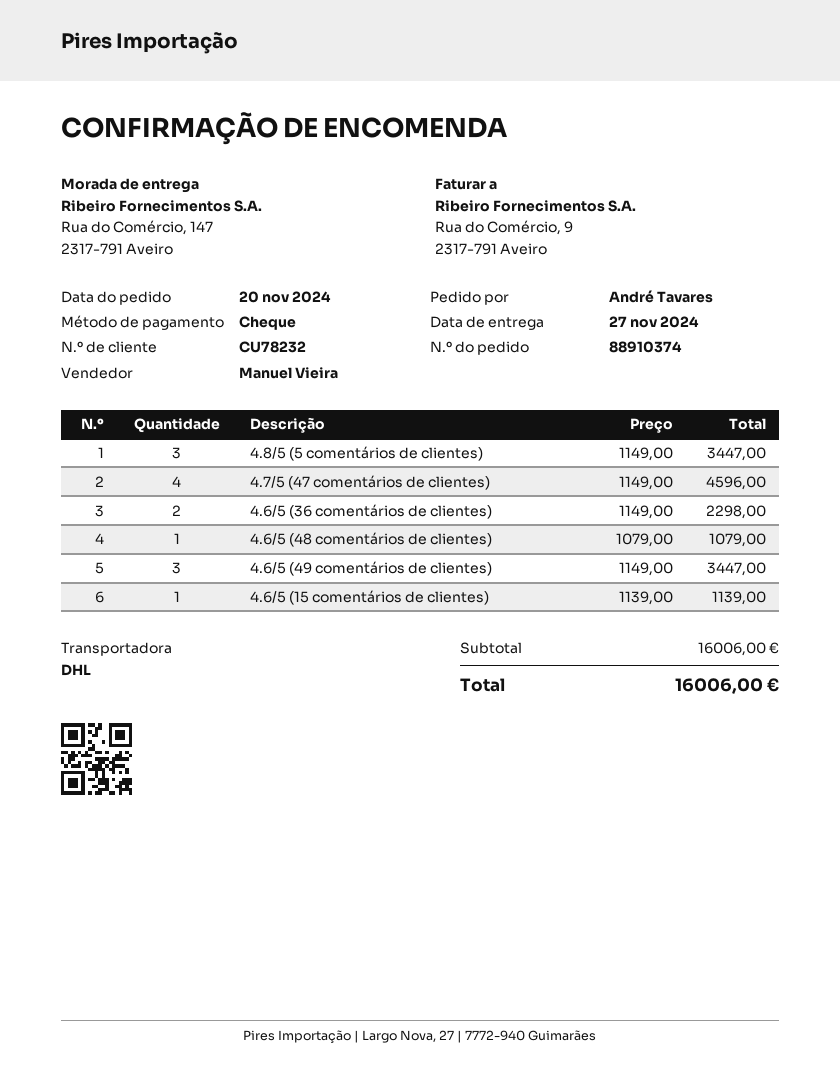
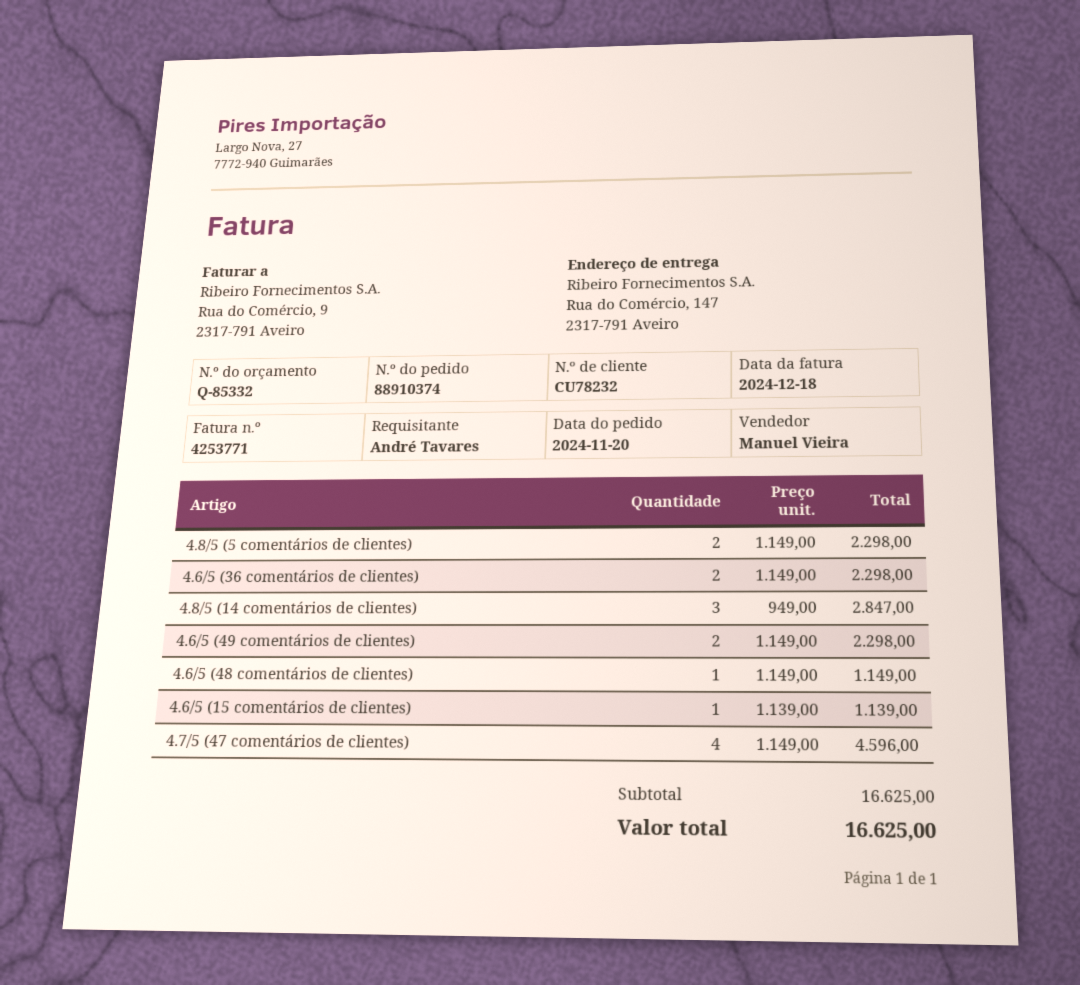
4.8/5 (5 comentários de clientes): 3 x 1149.00 = 3447.00 -> 2 x 1149.00 = 2298.00
4.6/5 (48 comentários de clientes): 1 x 1079.00 = 1079.00 -> 1 x 1149.00 = 1149.00
4.6/5 (49 comentários de clientes): 3 x 1149.00 = 3447.00 -> 2 x 1149.00 = 2298.00
4.8/5 (14 comentários de clientes): none -> 3 x 949.00 = 2847.00
subtotal: 16006.00 -> 16625.00
total: 16006.00 -> 16625.00

